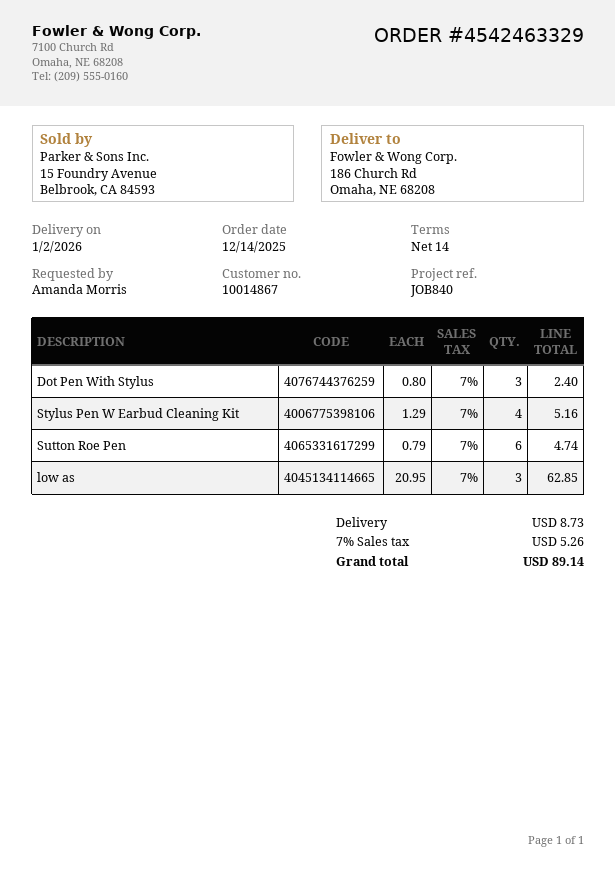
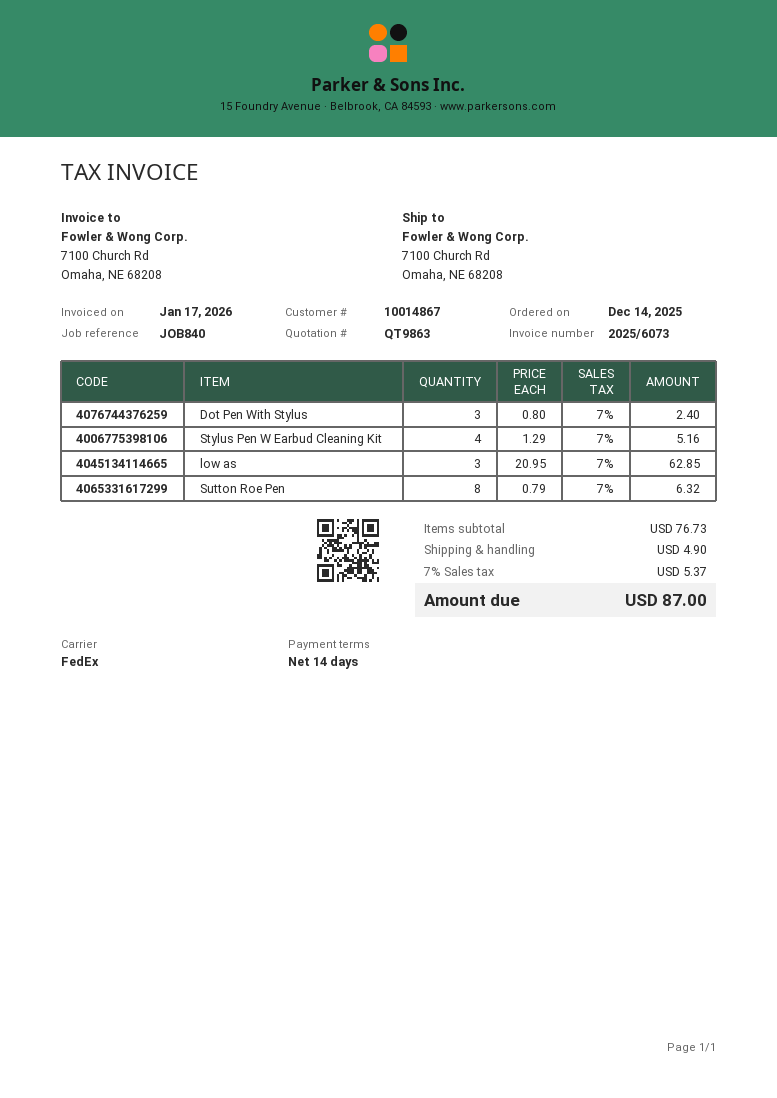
ship to: 186 Church Rd, Omaha, NE 68208 -> 7100 Church Rd, Omaha, NE 68208
Sutton Roe Pen: 6 x 0.79 = 4.74 -> 8 x 0.79 = 6.32
shipping: 8.73 -> 4.90
tax: 7% = 5.26 -> 7% = 5.37
total: 89.14 -> 87.00

